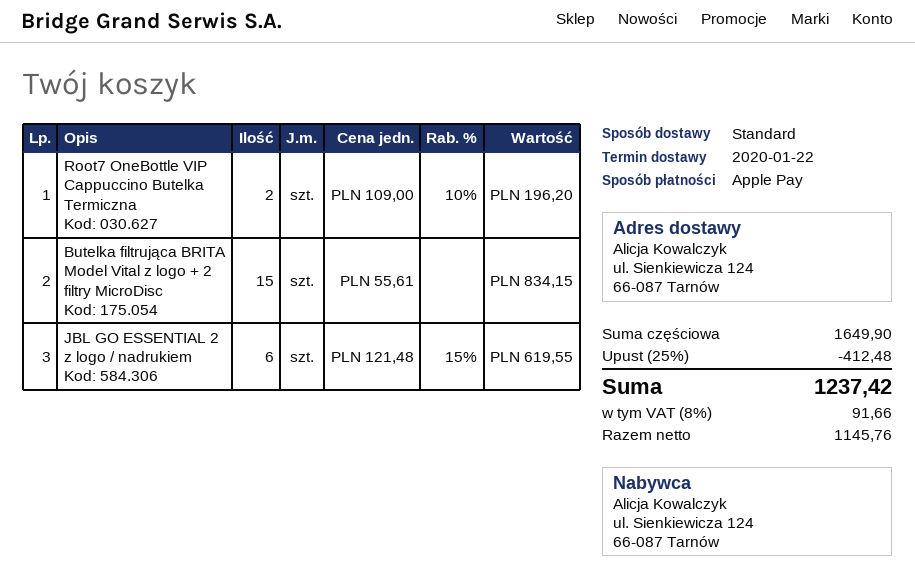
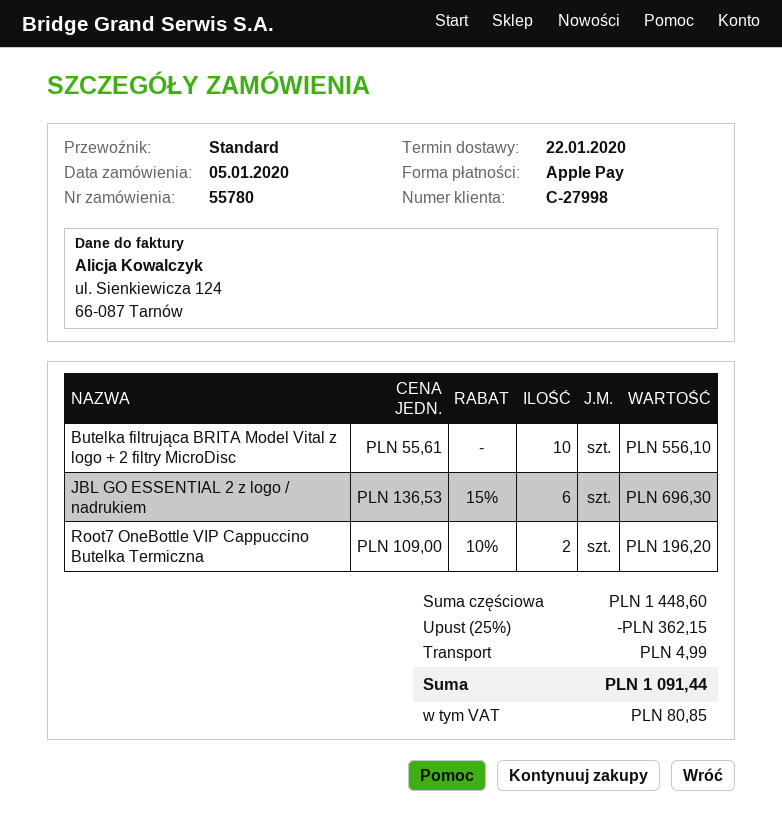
Butelka filtrująca BRITA Model Vital z logo + 2 filtry MicroDisc: 15 x 55.61 = 834.15 -> 10 x 55.61 = 556.10
JBL GO ESSENTIAL 2 z logo / nadrukiem: 6 x 121.48 - 15% = 619.55 -> 6 x 136.53 - 15% = 696.30
subtotal: 1649.90 -> 1448.60
discount: 25% = 412.48 -> 25% = 362.15
shipping: none -> 4.99
tax: 91.66 -> 80.85
total: 1237.42 -> 1091.44

